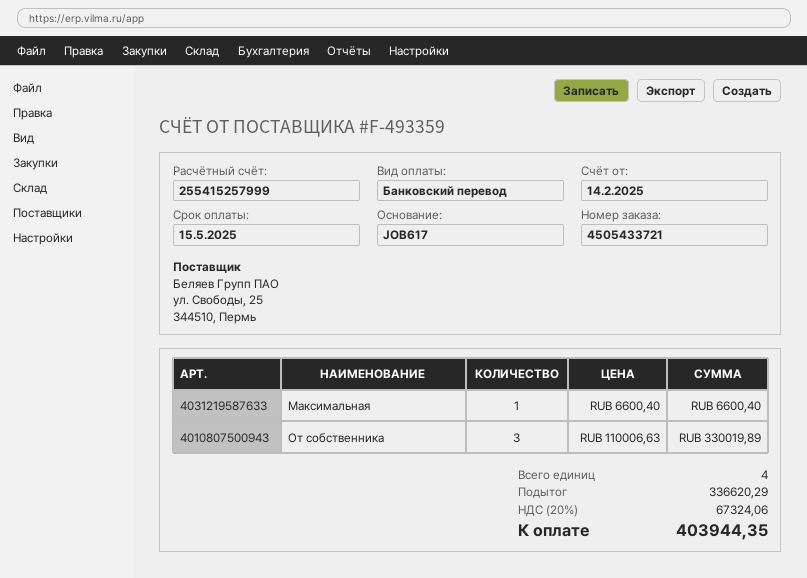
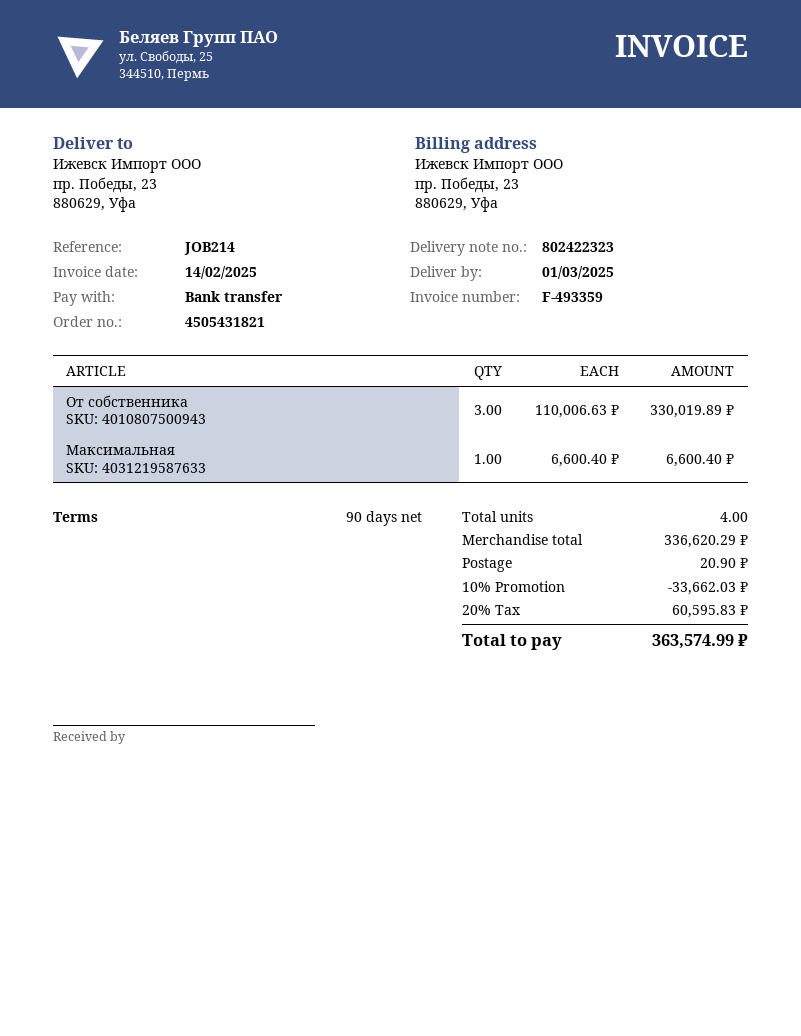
order number: 4505433721 -> 4505431821
reference: JOB617 -> JOB214
discount: none -> 10% = 33662.03
shipping: none -> 20.90
tax: 20% = 67324.06 -> 20% = 60595.83
total: 403944.35 -> 363574.99

